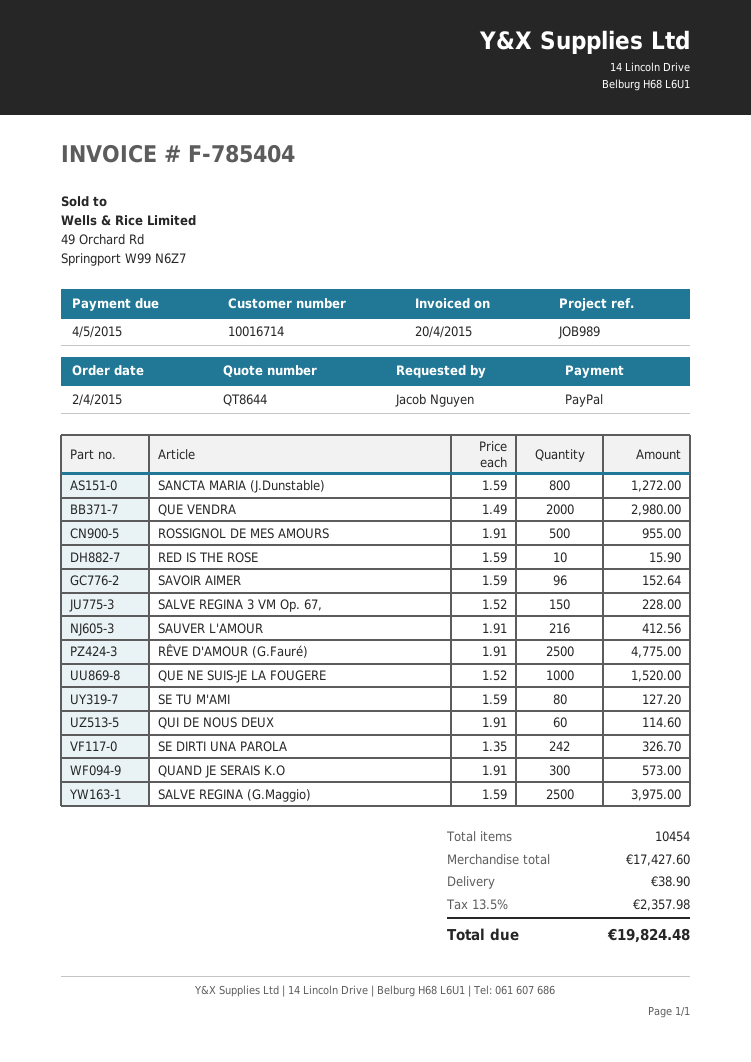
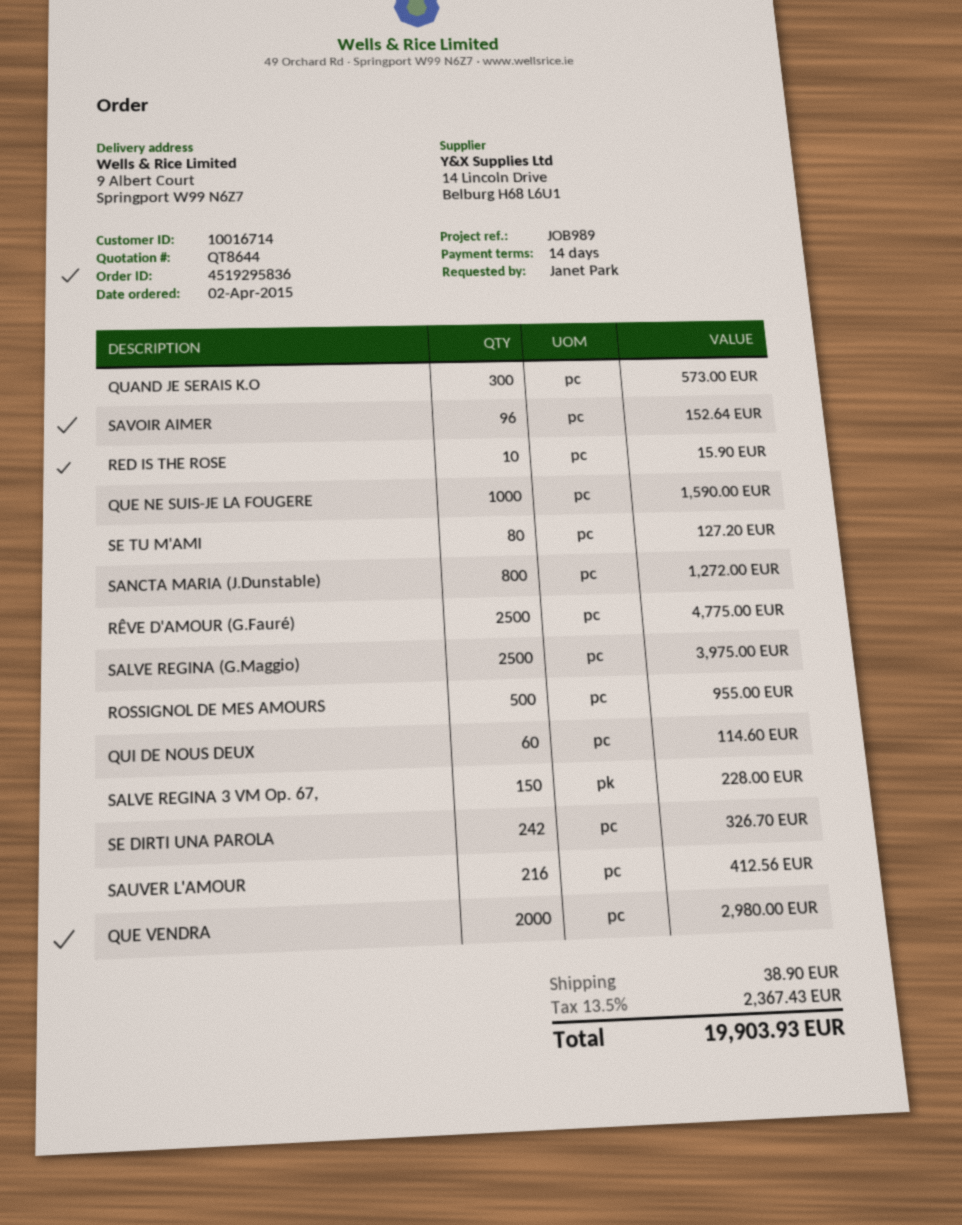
ordered by: Jacob Nguyen -> Janet Park
QUE NE SUIS-JE LA FOUGERE: 1000 for 1520.00 -> 1000 for 1590.00
tax: 13.5% = 2357.98 -> 13.5% = 2367.43
total: 19824.48 -> 19903.93

